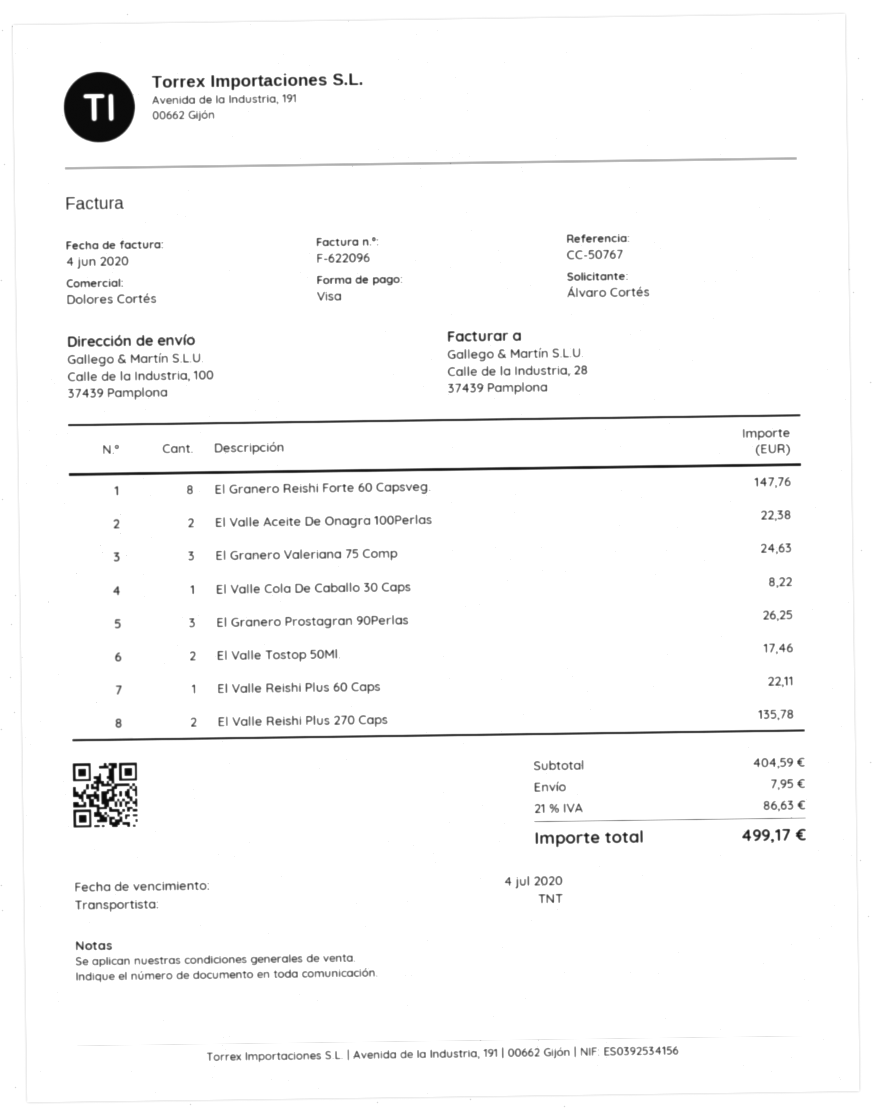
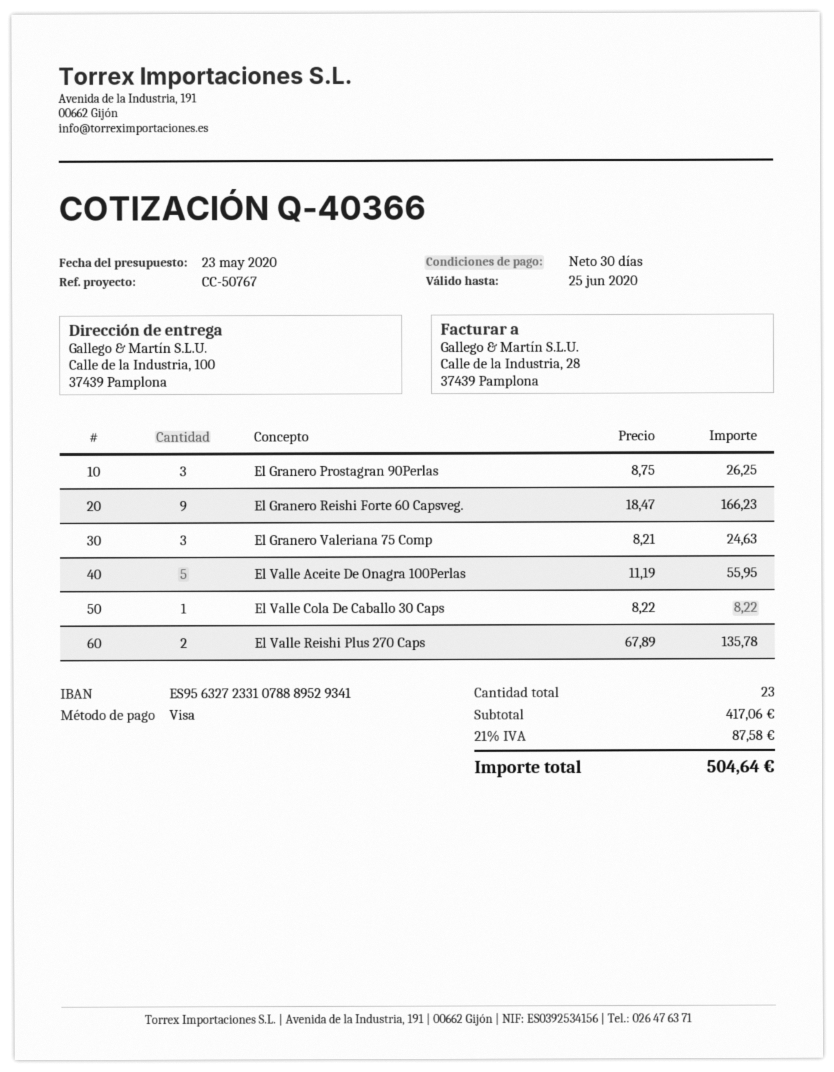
El Granero Reishi Forte 60 Capsveg.: 8 for 147.76 -> 9 for 166.23
El Valle Aceite De Onagra 100Perlas: 2 for 22.38 -> 5 for 55.95
El Valle Tostop 50Ml.: 2 for 17.46 -> none
El Valle Reishi Plus 60 Caps: 1 for 22.11 -> none
subtotal: 404.59 -> 417.06
shipping: 7.95 -> none
tax: 21% = 86.63 -> 21% = 87.58
total: 499.17 -> 504.64

